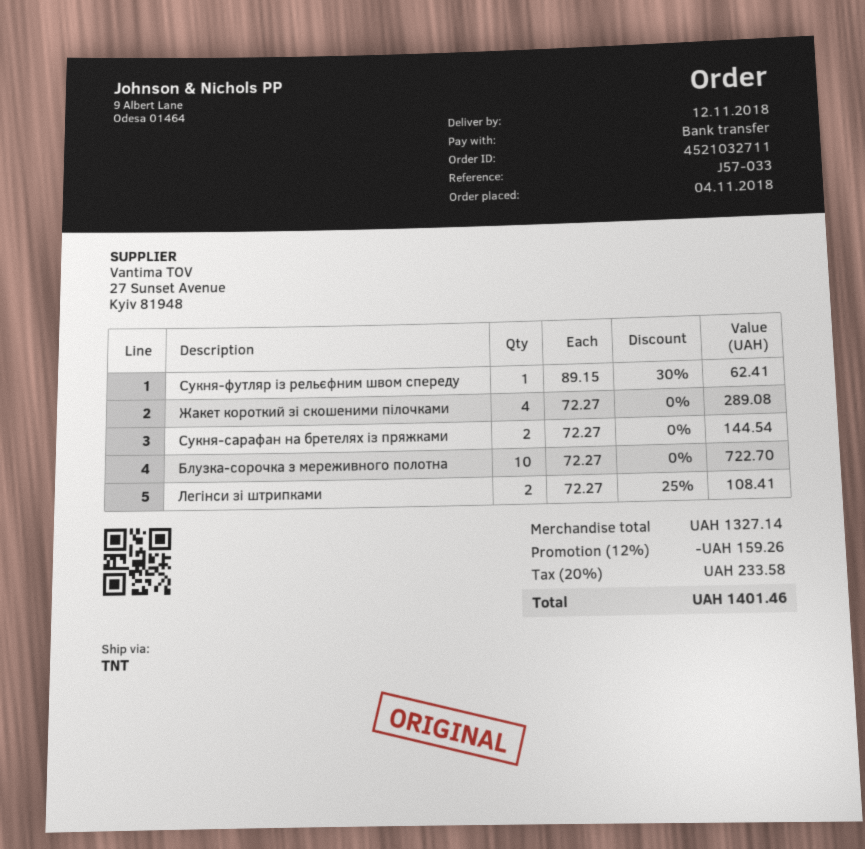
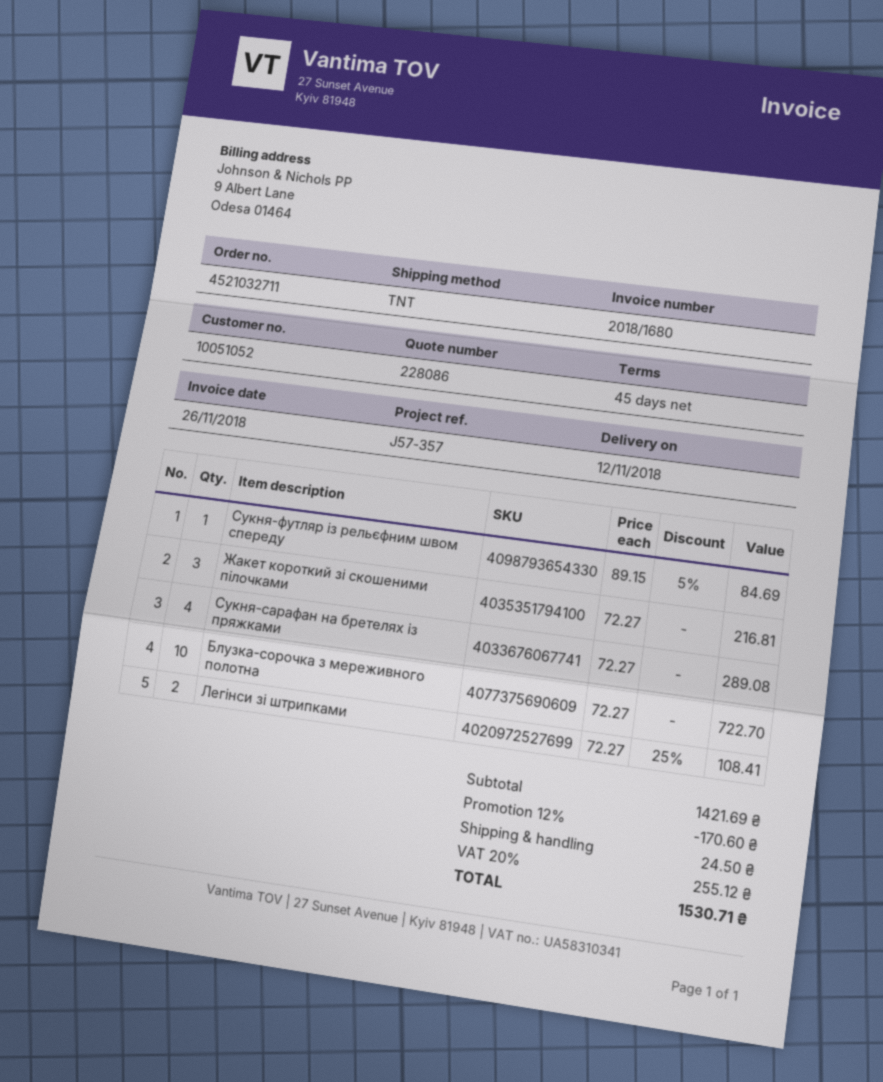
reference: J57-033 -> J57-357
Сукня-футляр із рельєфним швом спереду: 1 x 89.15 - 30% = 62.41 -> 1 x 89.15 - 5% = 84.69
Жакет короткий зі скошеними пілочками: 4 x 72.27 = 289.08 -> 3 x 72.27 = 216.81
Сукня-сарафан на бретелях із пряжками: 2 x 72.27 = 144.54 -> 4 x 72.27 = 289.08
subtotal: 1327.14 -> 1421.69
discount: 12% = 159.26 -> 12% = 170.60
shipping: none -> 24.50
tax: 20% = 233.58 -> 20% = 255.12
total: 1401.46 -> 1530.71

